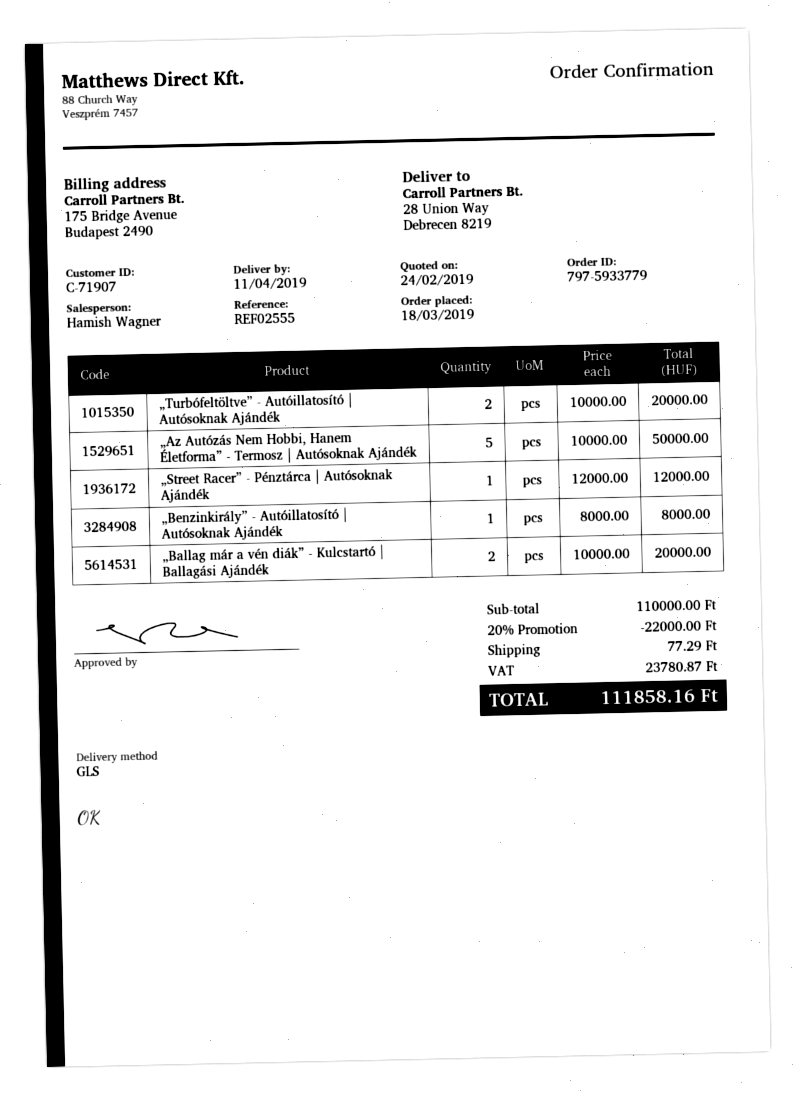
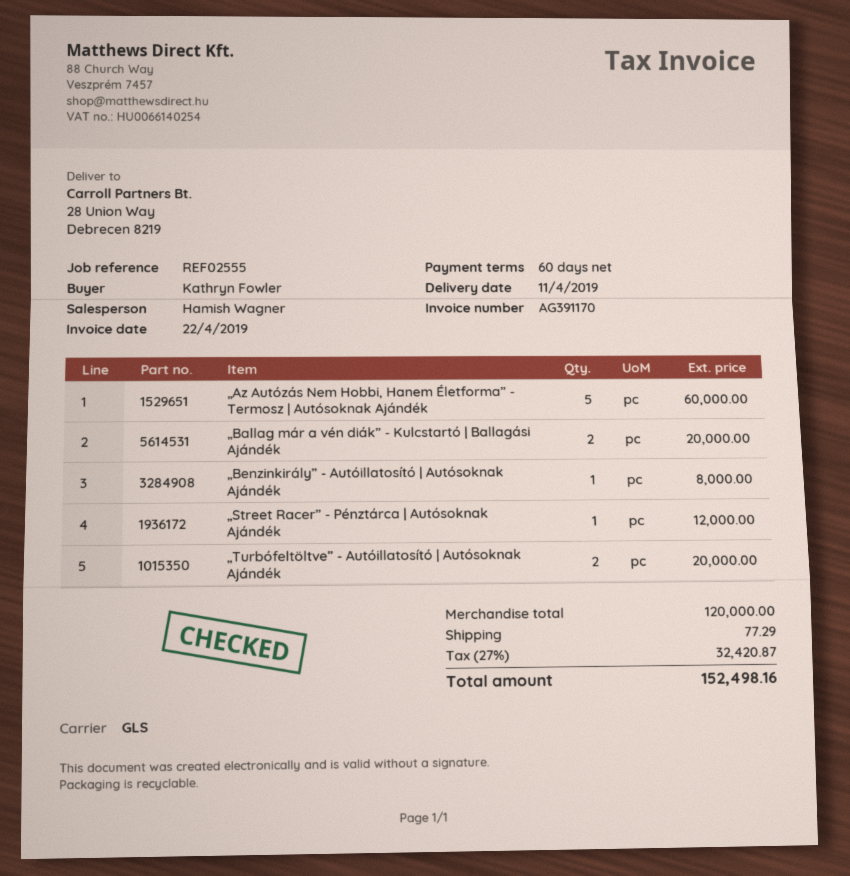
„Az Autózás Nem Hobbi, Hanem Életforma” - Termosz | Autósoknak Ajándék: 5 for 50000.00 -> 5 for 60000.00
subtotal: 110000.00 -> 120000.00
discount: 20% = 22000.00 -> none
tax: 23780.87 -> 32420.87
total: 111858.16 -> 152498.16

